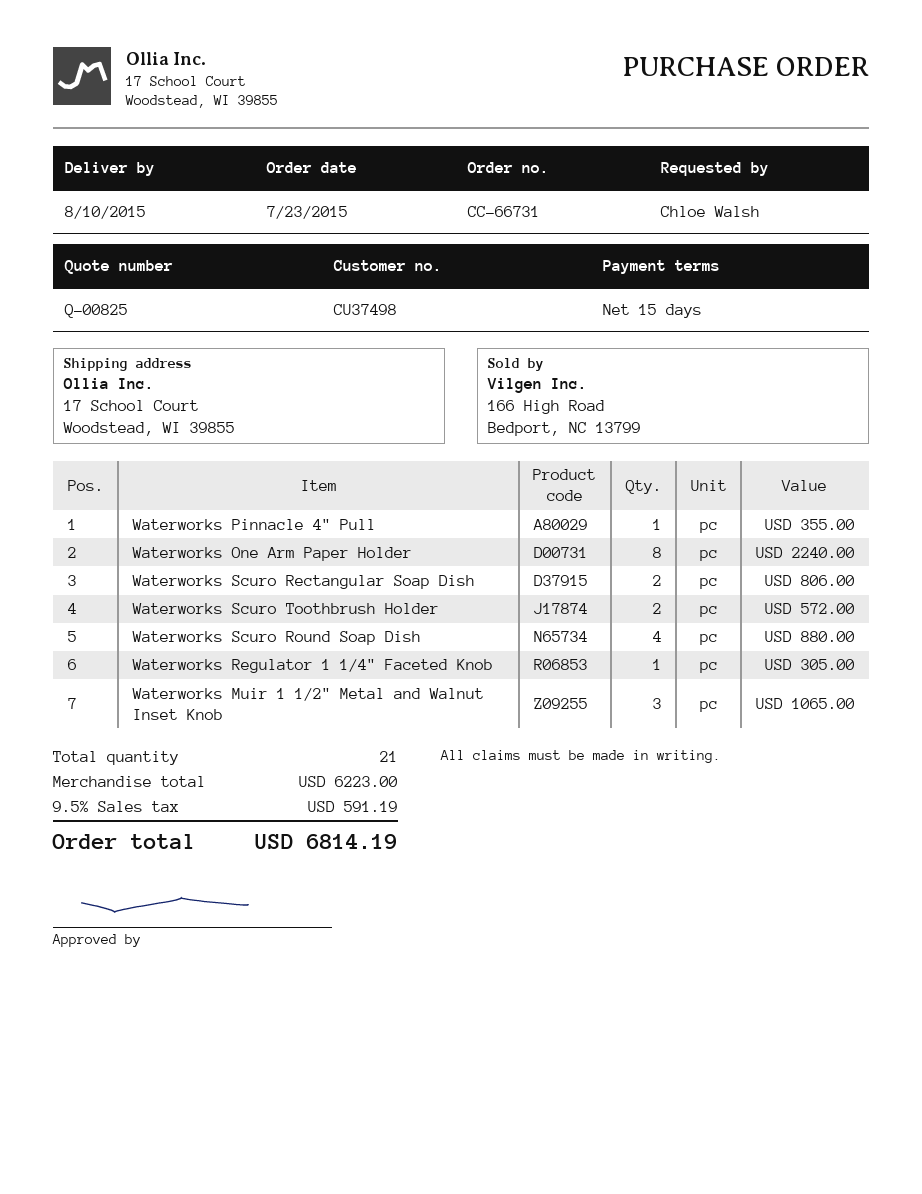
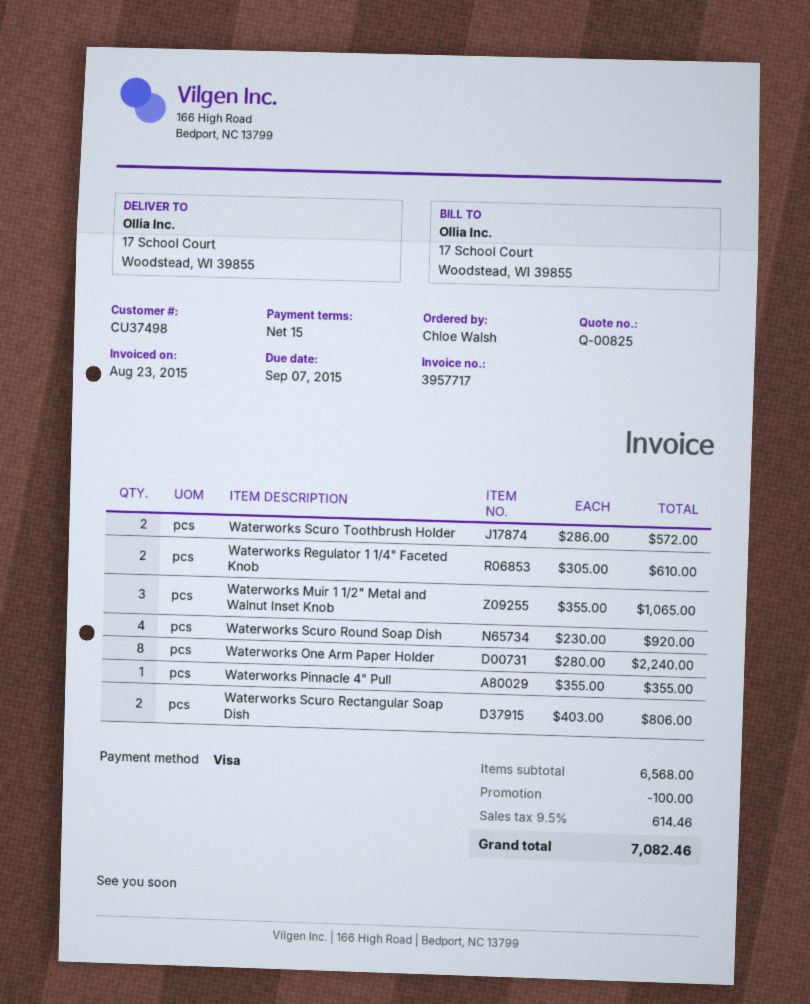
Waterworks Scuro Round Soap Dish: 4 for 880.00 -> 4 for 920.00
Waterworks Regulator 1 1/4" Faceted Knob: 1 for 305.00 -> 2 for 610.00
subtotal: 6223.00 -> 6568.00
discount: none -> 100.00
tax: 9.5% = 591.19 -> 9.5% = 614.46
total: 6814.19 -> 7082.46

